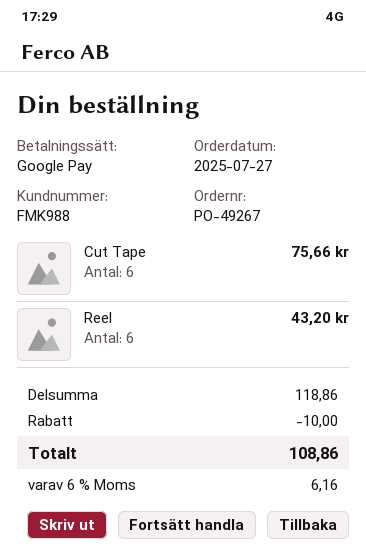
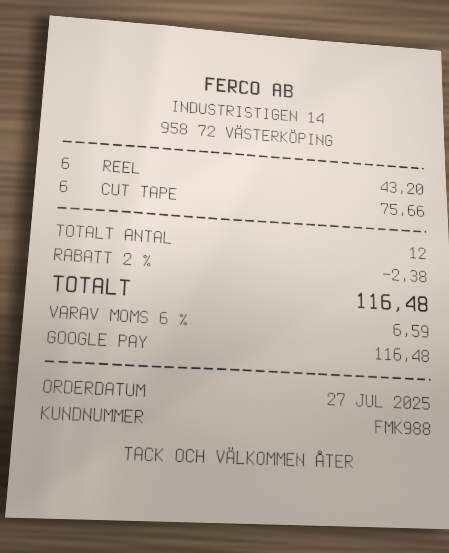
discount: 10.00 -> 2.38
tax: 6% = 6.16 -> 6% = 6.59
total: 108.86 -> 116.48

